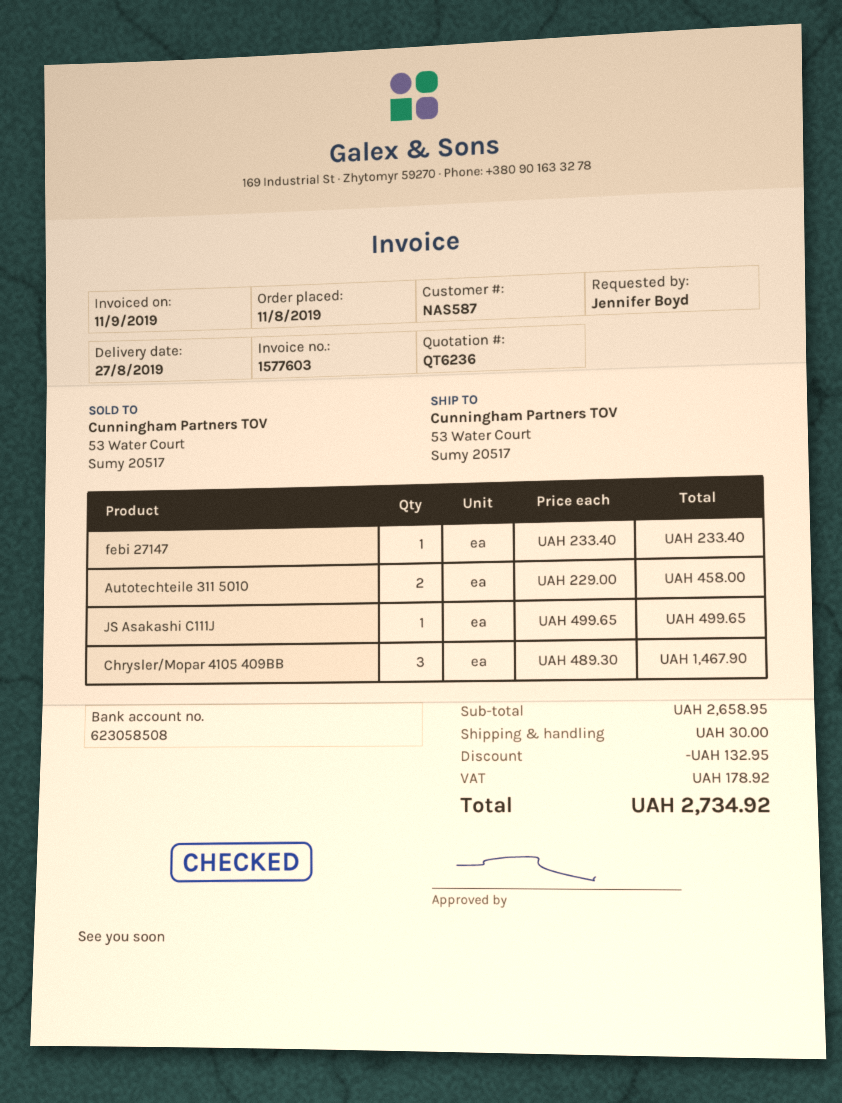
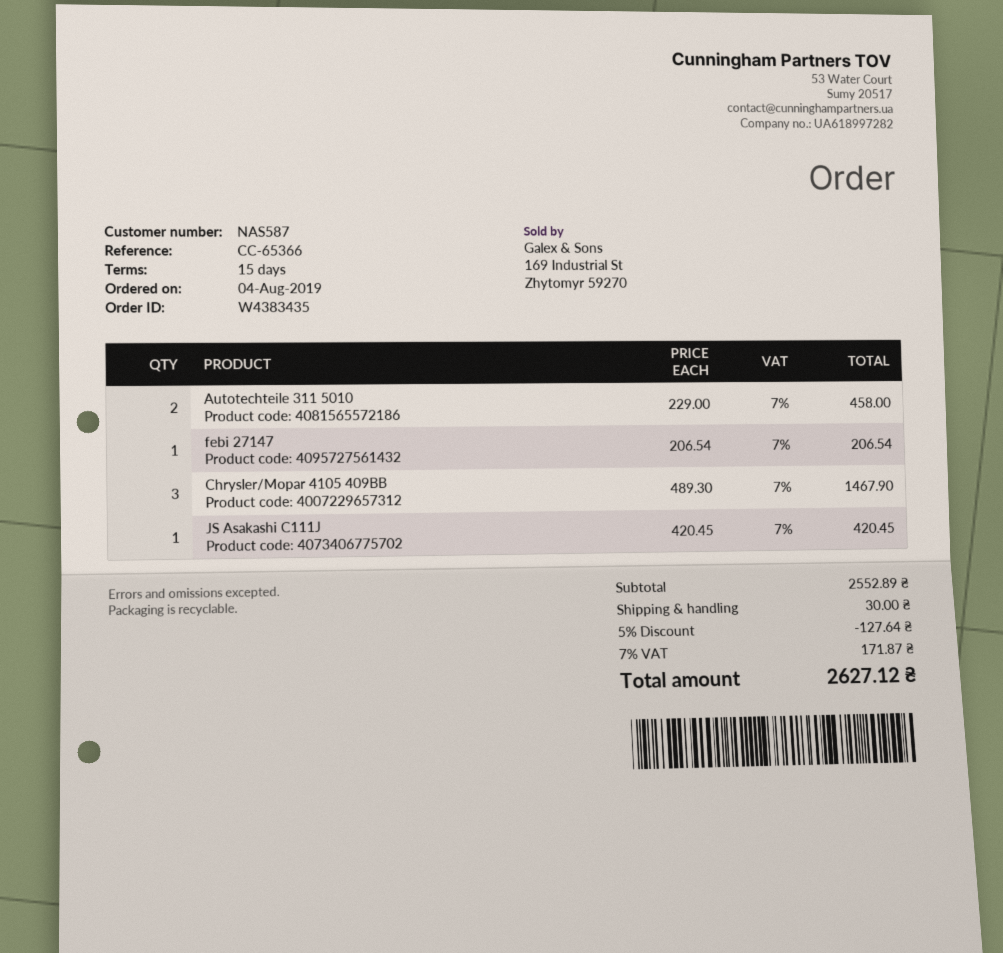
order date: 2019-08-11 -> 2019-08-04
febi 27147: 1 x 233.40 = 233.40 -> 1 x 206.54 = 206.54
JS Asakashi C111J: 1 x 499.65 = 499.65 -> 1 x 420.45 = 420.45
subtotal: 2658.95 -> 2552.89
discount: 132.95 -> 127.64
tax: 178.92 -> 171.87
total: 2734.92 -> 2627.12

